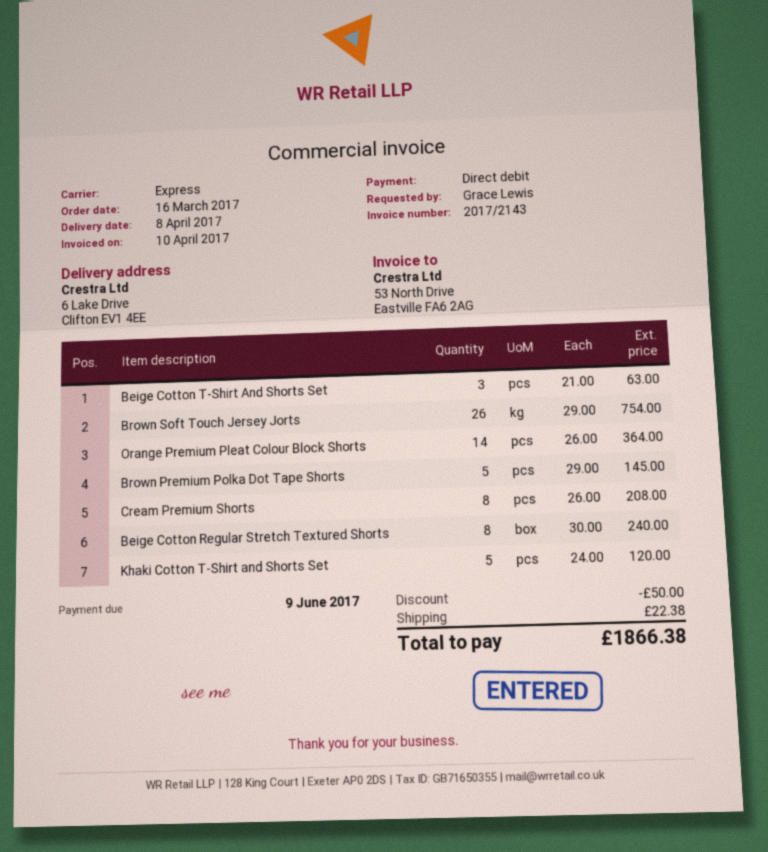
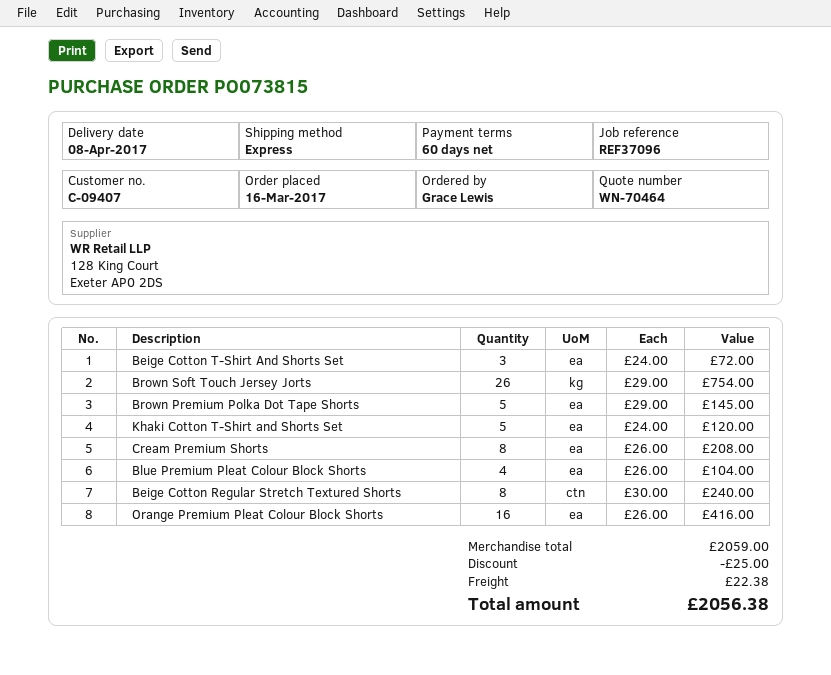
Beige Cotton T-Shirt And Shorts Set: 3 x 21.00 = 63.00 -> 3 x 24.00 = 72.00
Orange Premium Pleat Colour Block Shorts: 14 x 26.00 = 364.00 -> 16 x 26.00 = 416.00
Blue Premium Pleat Colour Block Shorts: none -> 4 x 26.00 = 104.00
discount: 50.00 -> 25.00
total: 1866.38 -> 2056.38

